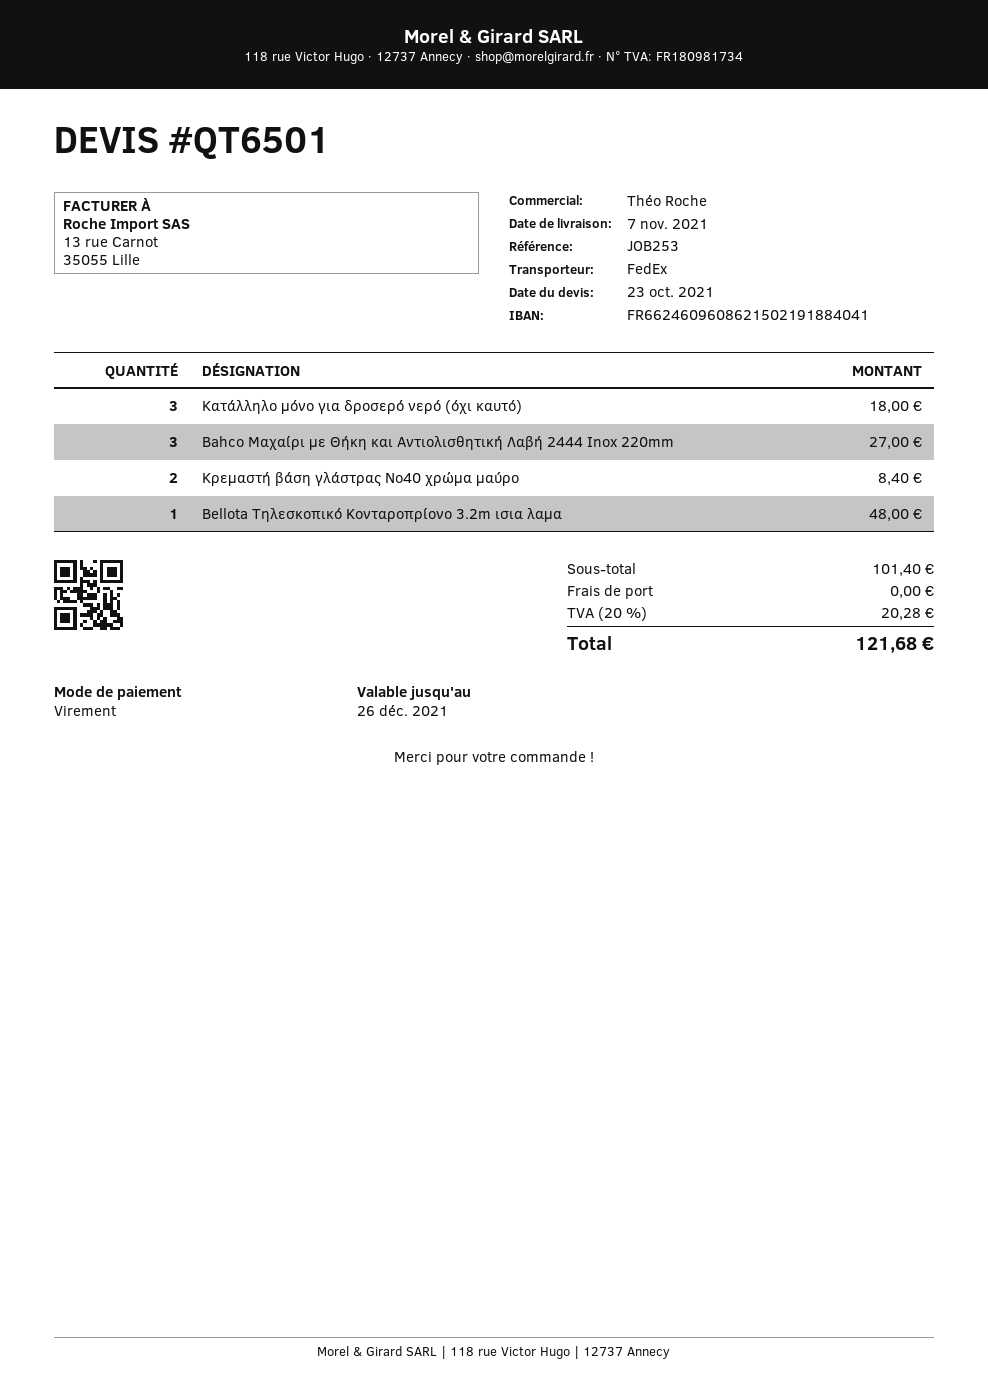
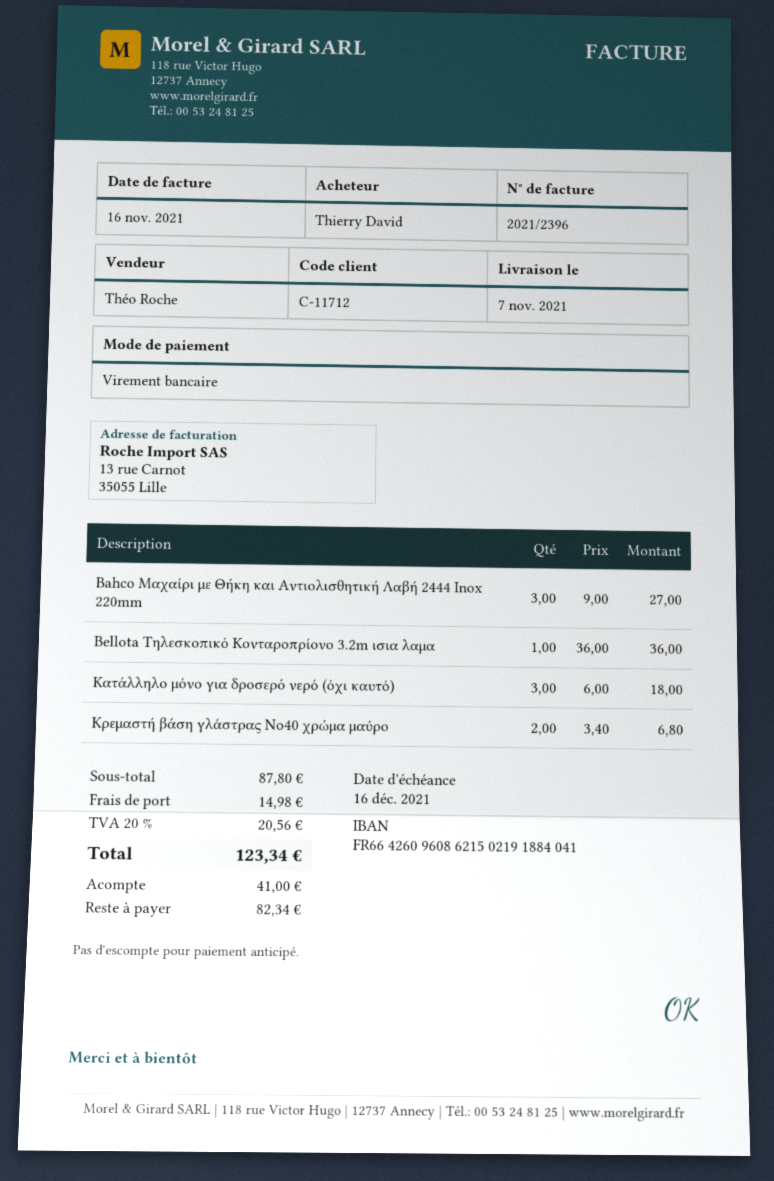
bank account: FR6624609608621502191884041 -> FR6642609608621502191884041
Κρεμαστή βάση γλάστρας Νο40 χρώμα μαύρο: 2 for 8.40 -> 2 for 6.80
Bellota Τηλεσκοπικό Κονταροπρίονο 3.2m ισια λαμα: 1 for 48.00 -> 1 for 36.00
subtotal: 101.40 -> 87.80
shipping: 0.00 -> 14.98
tax: 20% = 20.28 -> 20% = 20.56
total: 121.68 -> 123.34

